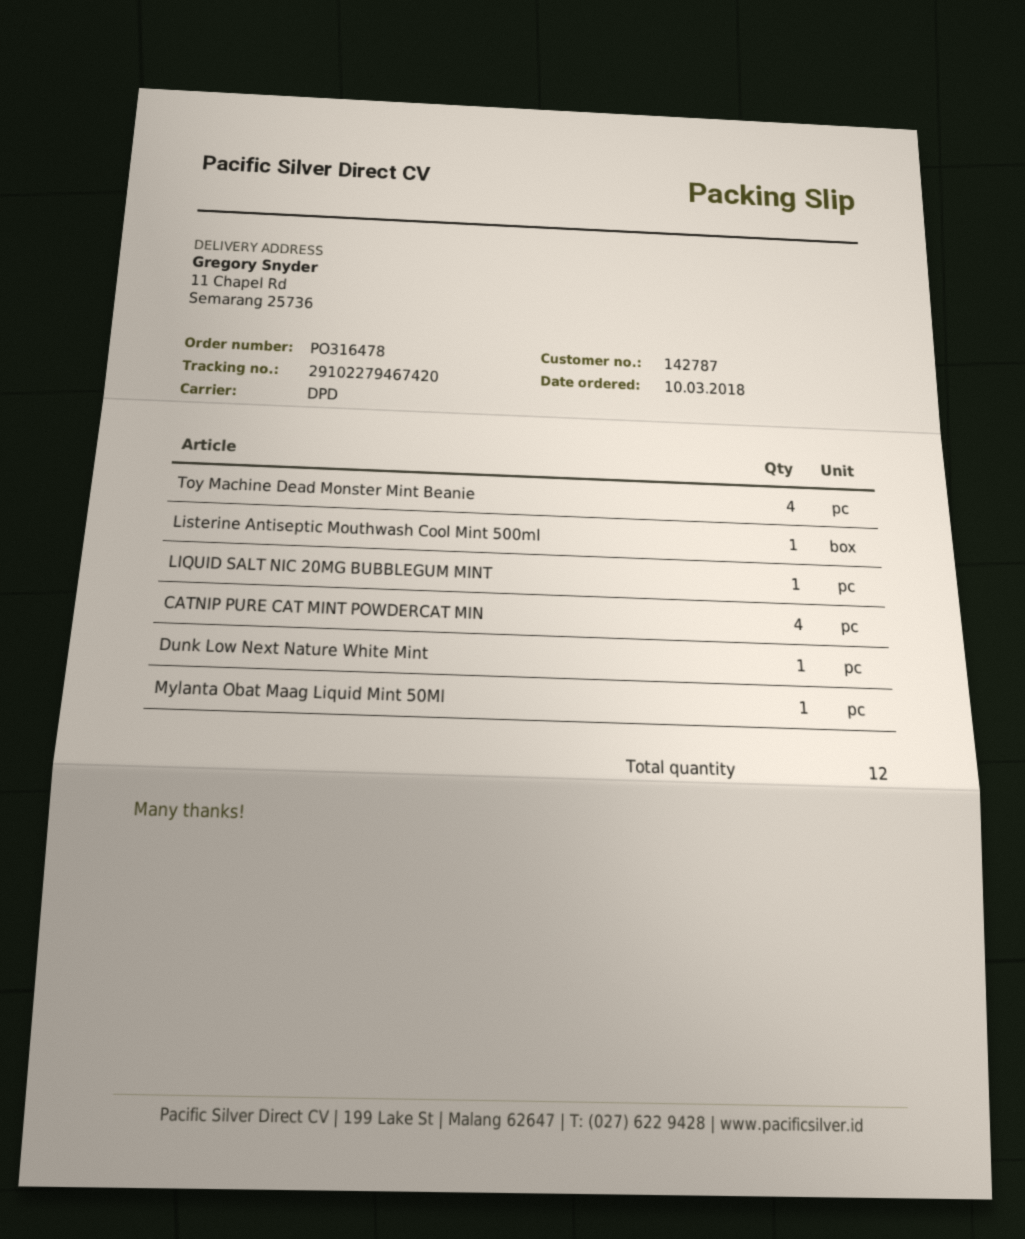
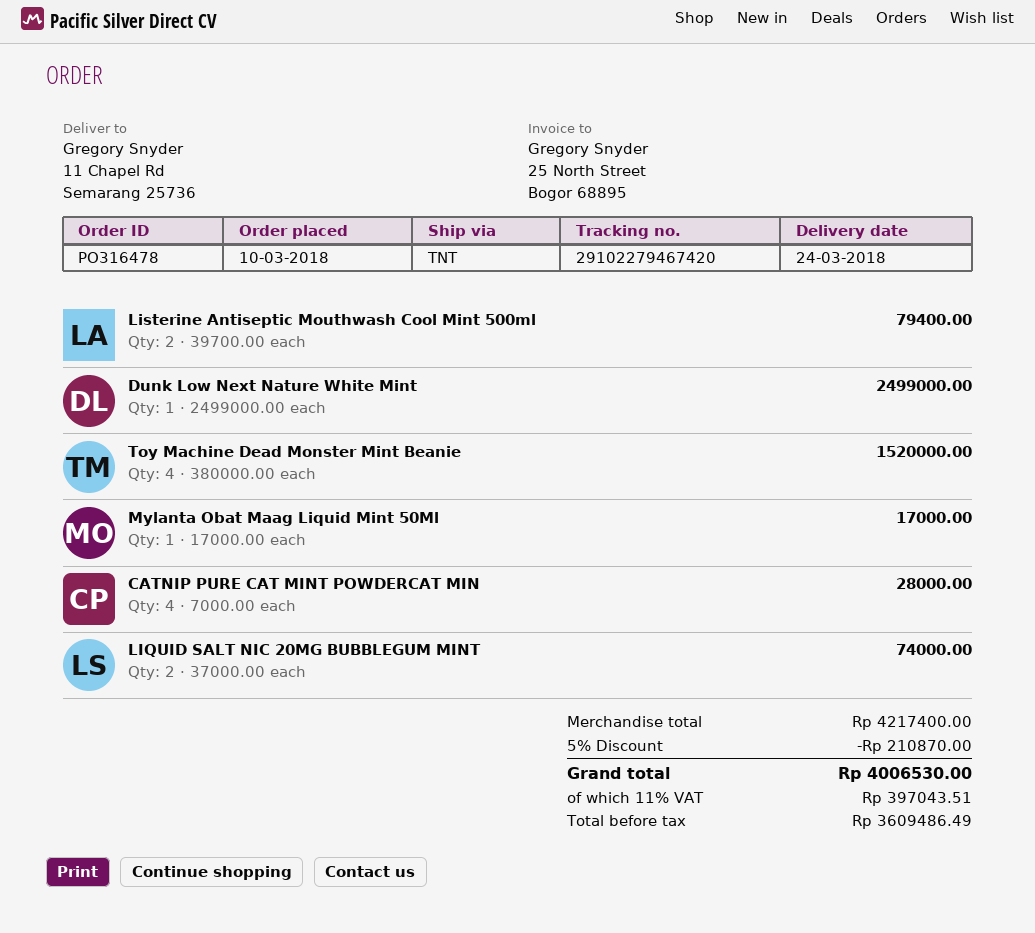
shipping method: DPD -> TNT
Listerine Antiseptic Mouthwash Cool Mint 500ml: 1 -> 2
LIQUID SALT NIC 20MG BUBBLEGUM MINT: 1 -> 2

